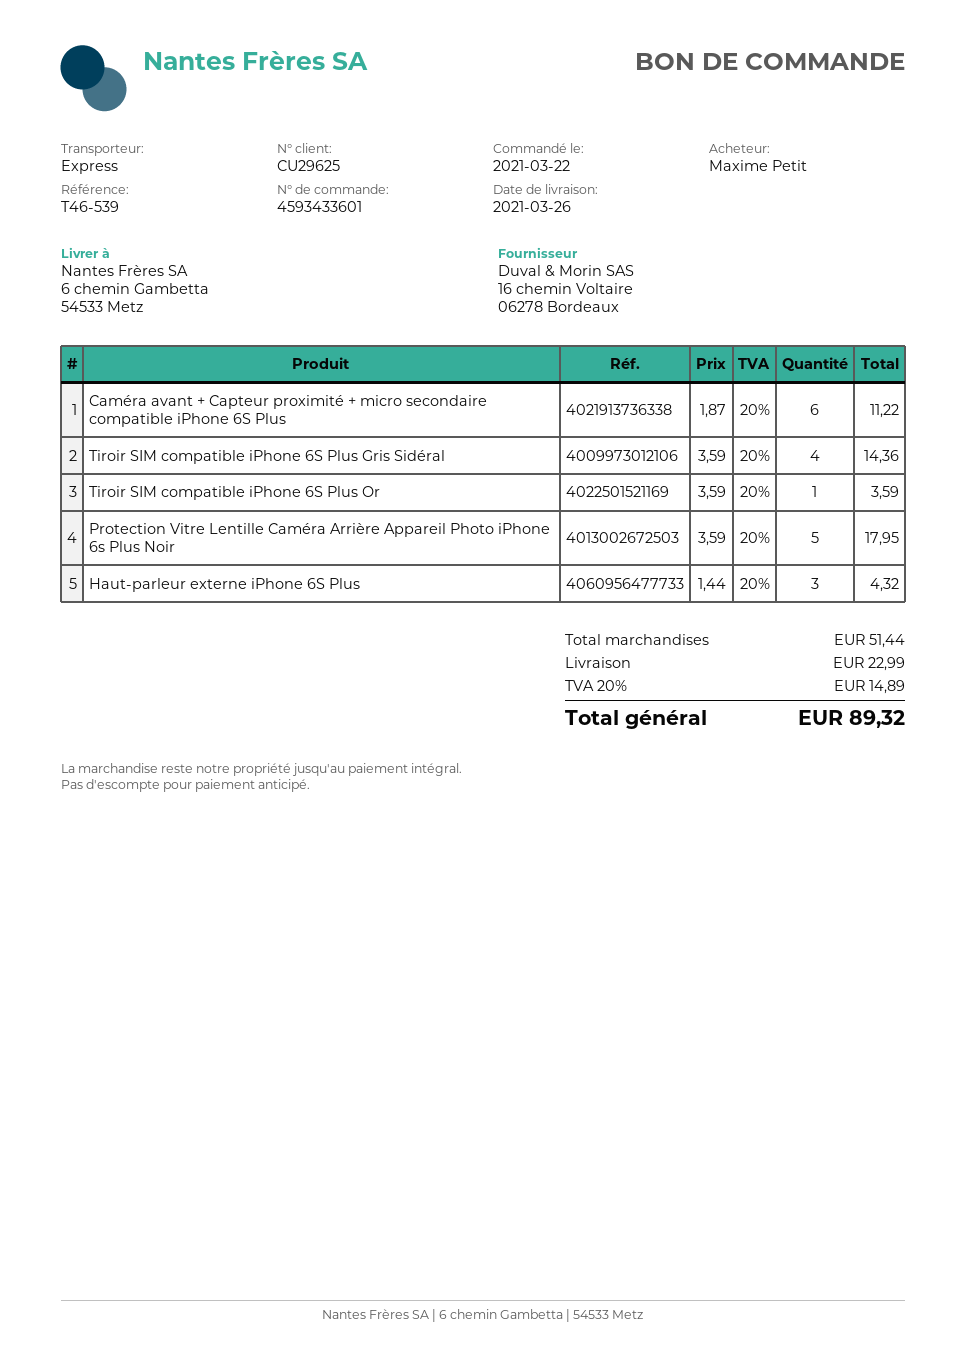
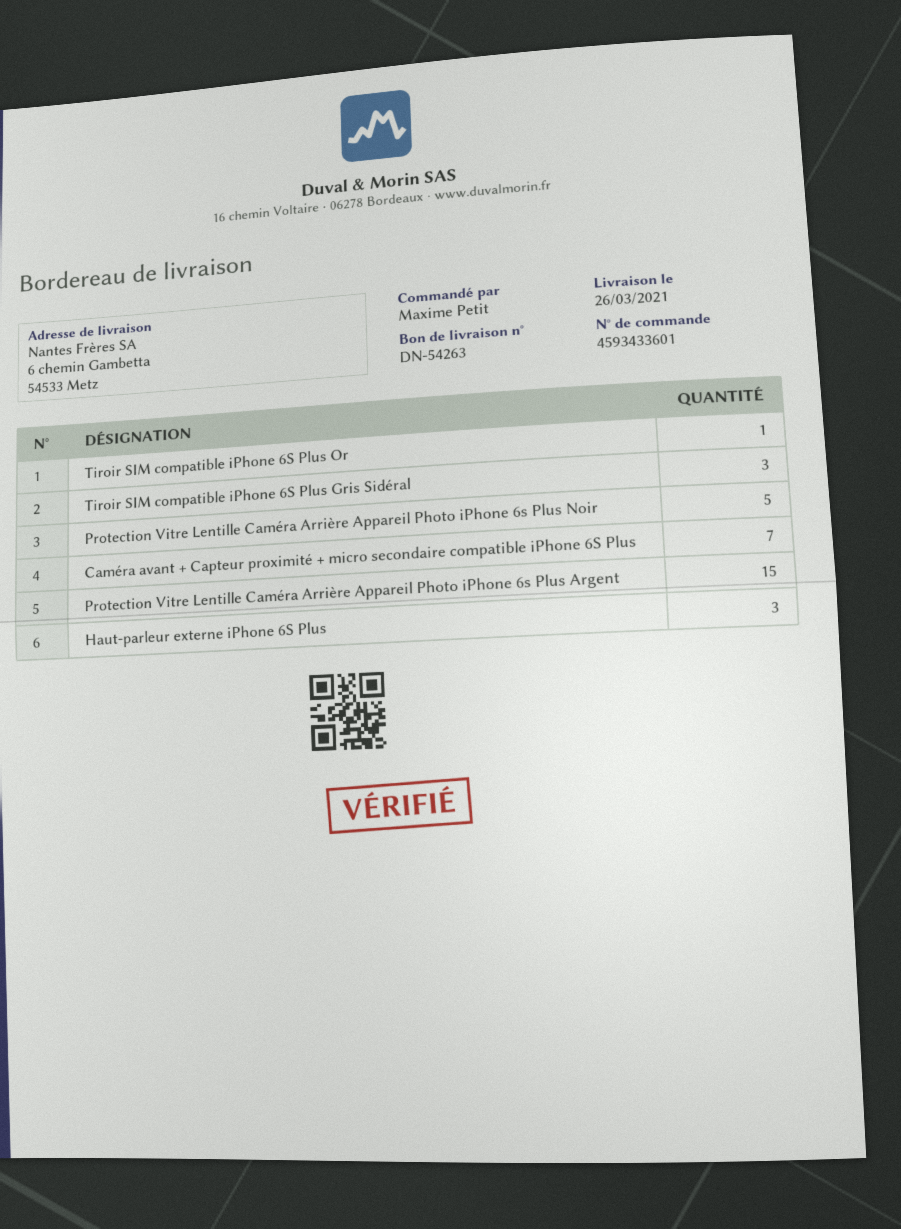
Caméra avant + Capteur proximité + micro secondaire compatible iPhone 6S Plus: 6 -> 7
Tiroir SIM compatible iPhone 6S Plus Gris Sidéral: 4 -> 3
Protection Vitre Lentille Caméra Arrière Appareil Photo iPhone 6s Plus Argent: none -> 15

